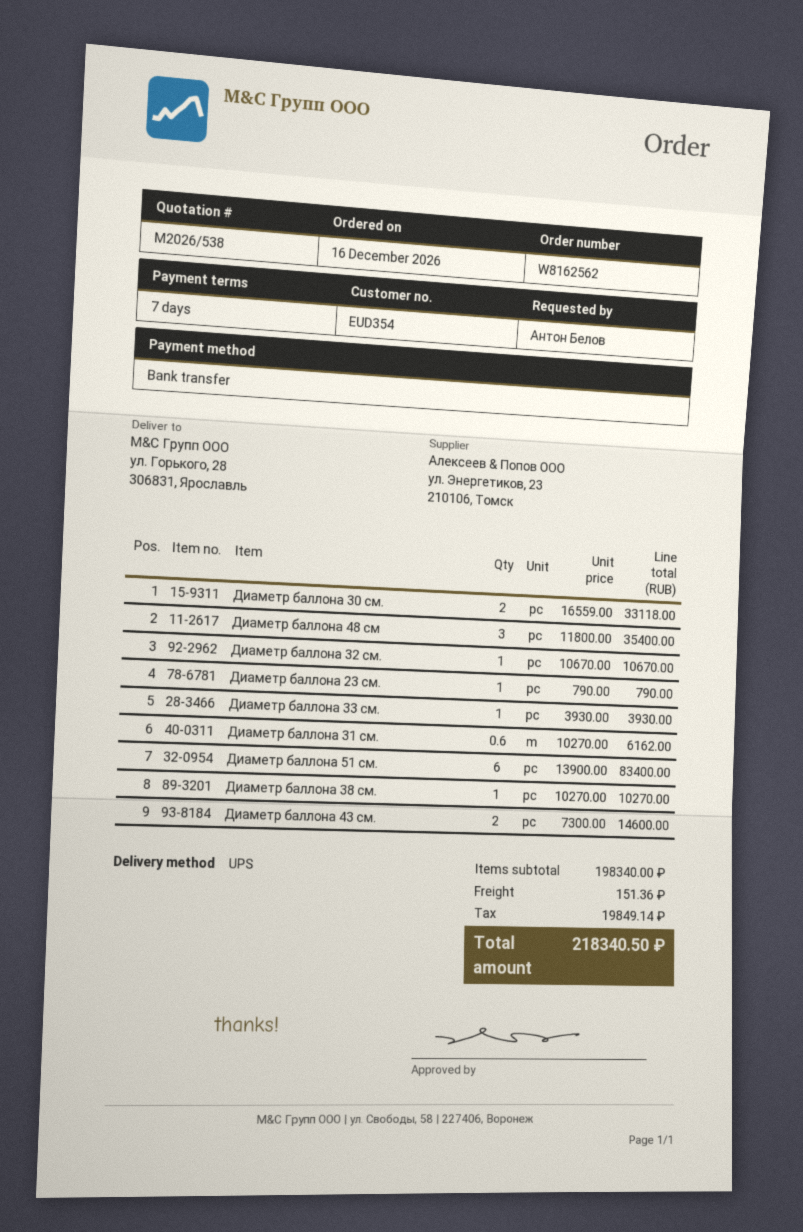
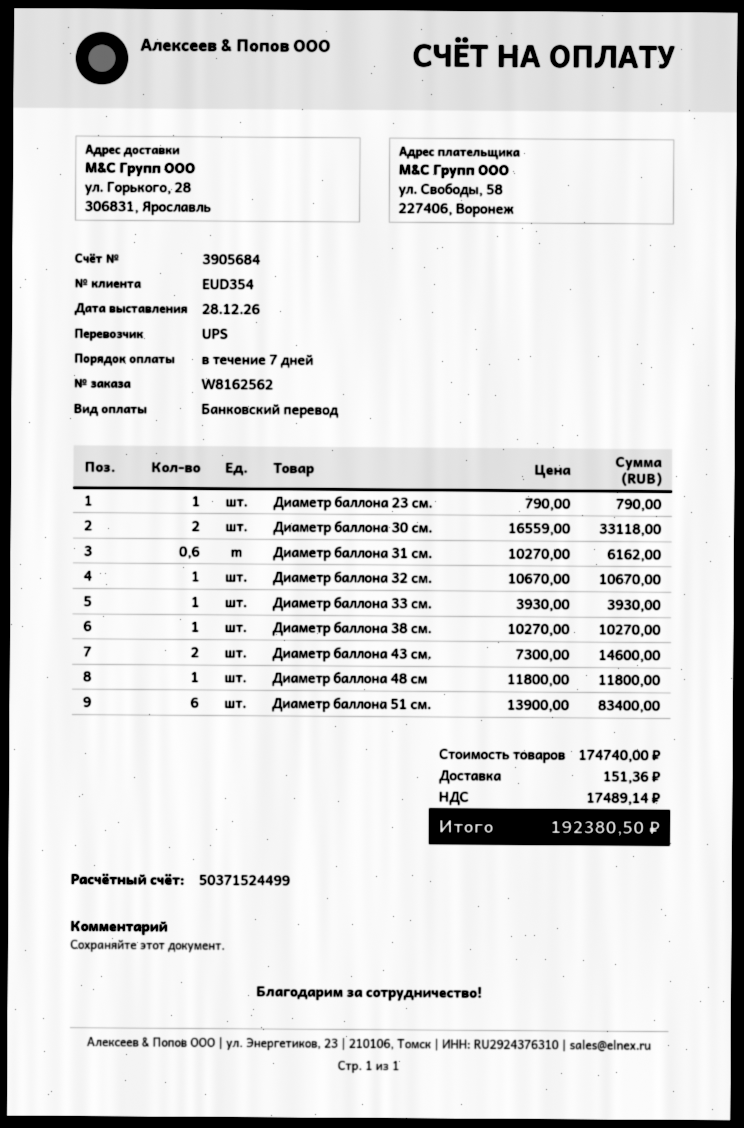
Диаметр баллона 48 см: 3 x 11800.00 = 35400.00 -> 1 x 11800.00 = 11800.00
subtotal: 198340.00 -> 174740.00
tax: 19849.14 -> 17489.14
total: 218340.50 -> 192380.50

